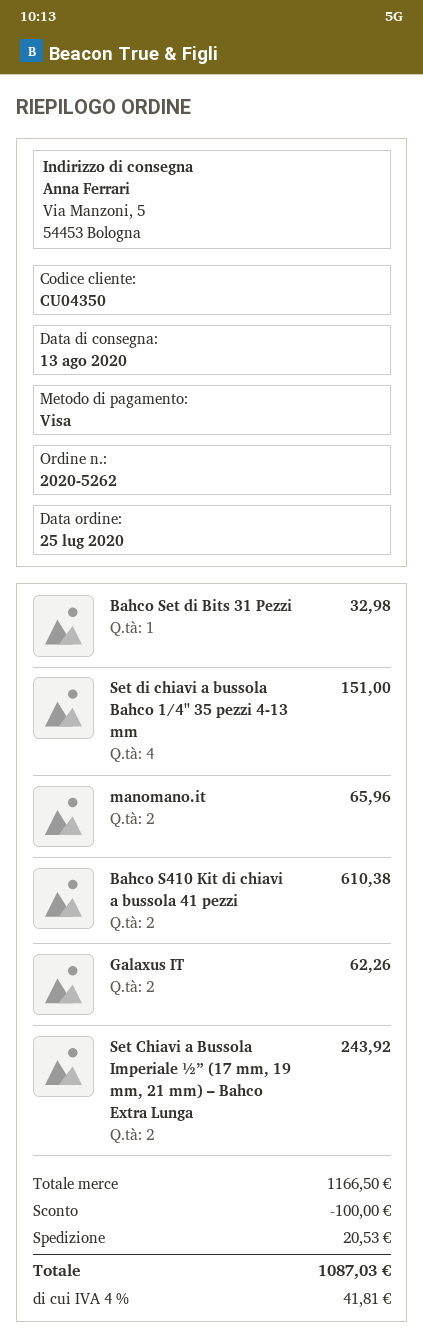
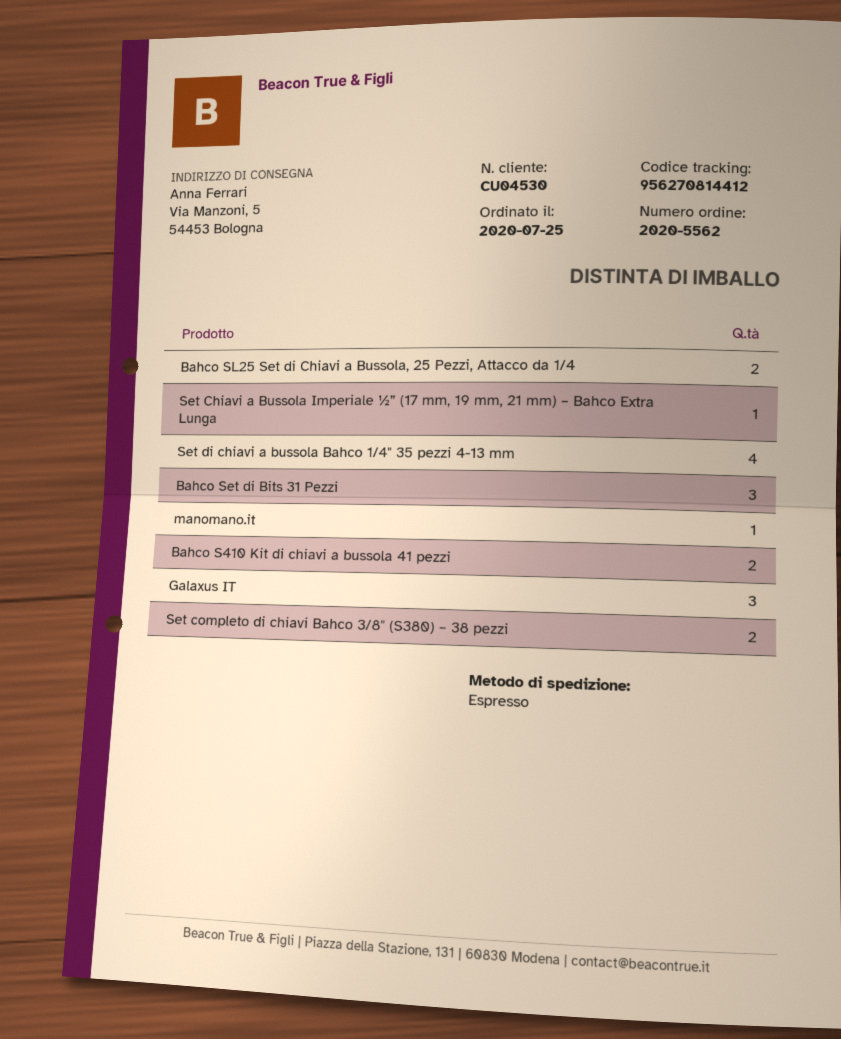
order number: 2020-5262 -> 2020-5562
customer number: CU04350 -> CU04530
Bahco Set di Bits 31 Pezzi: 1 -> 3
manomano.it: 2 -> 1
Galaxus IT: 2 -> 3
Set Chiavi a Bussola Imperiale ½” (17 mm, 19 mm, 21 mm) – Bahco Extra Lunga: 2 -> 1
Bahco SL25 Set di Chiavi a Bussola, 25 Pezzi, Attacco da 1/4: none -> 2
Set completo di chiavi Bahco 3/8" (S380) – 38 pezzi: none -> 2

